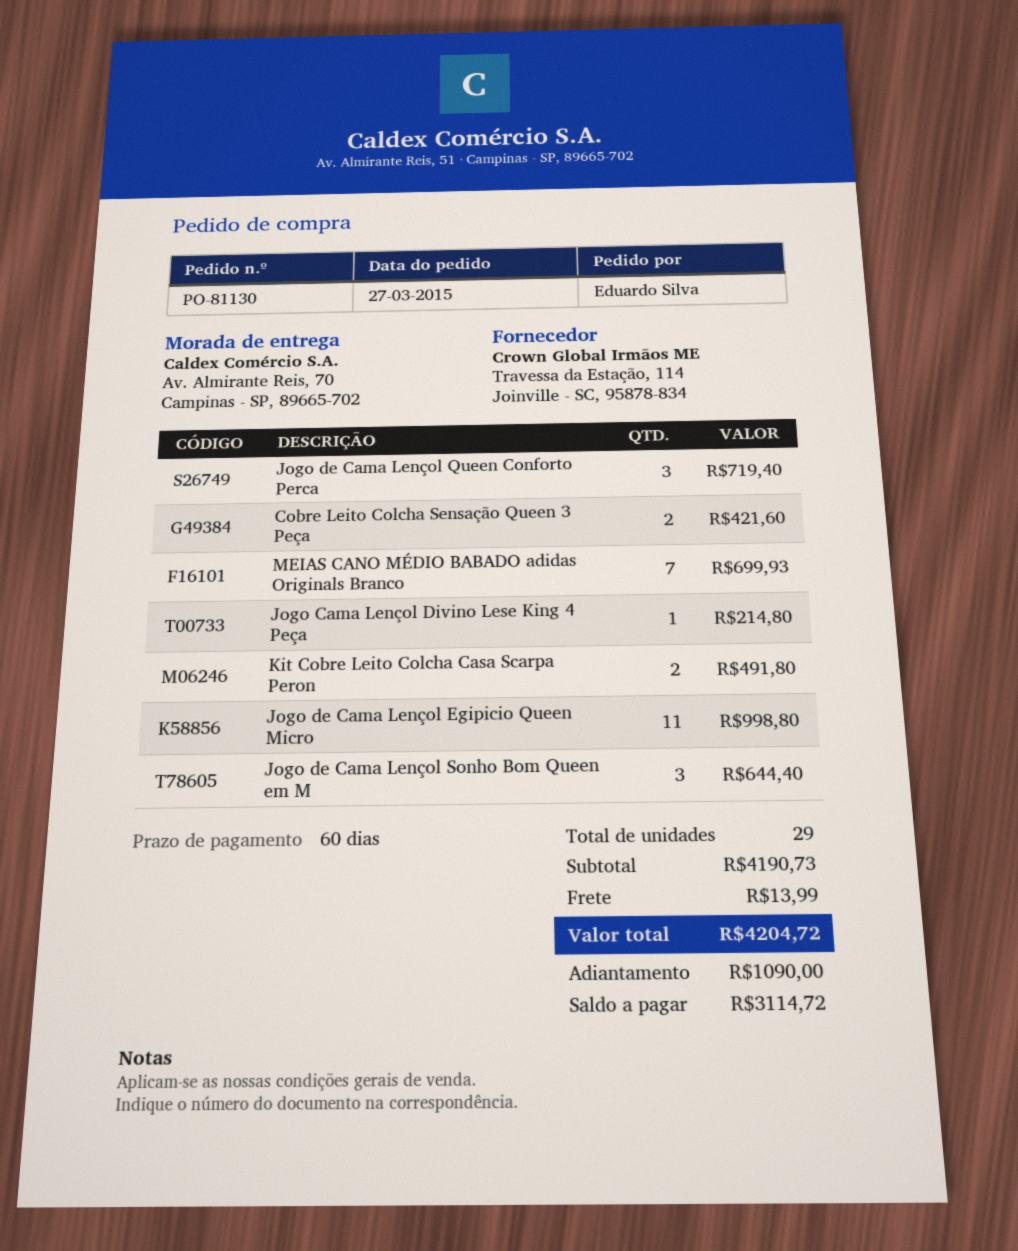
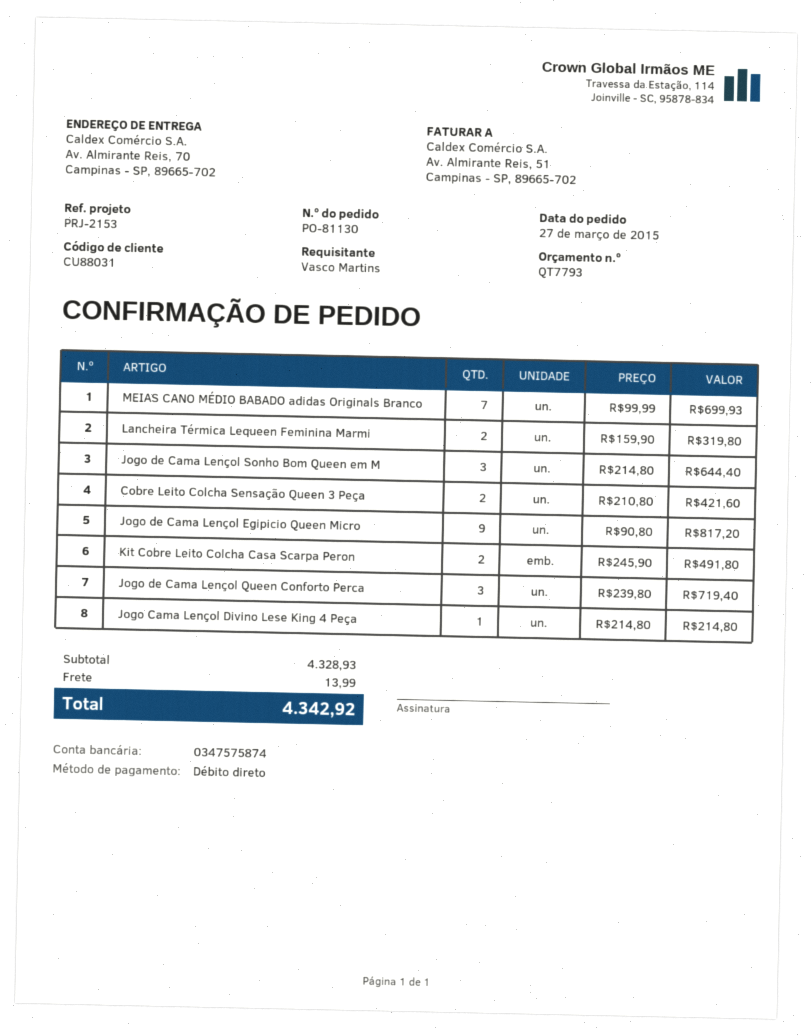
ordered by: Eduardo Silva -> Vasco Martins
Jogo de Cama Lençol Egipicio Queen Micro: 11 for 998.80 -> 9 for 817.20
Lancheira Térmica Lequeen Feminina Marmi: none -> 2 for 319.80
subtotal: 4190.73 -> 4328.93
total: 4204.72 -> 4342.92

